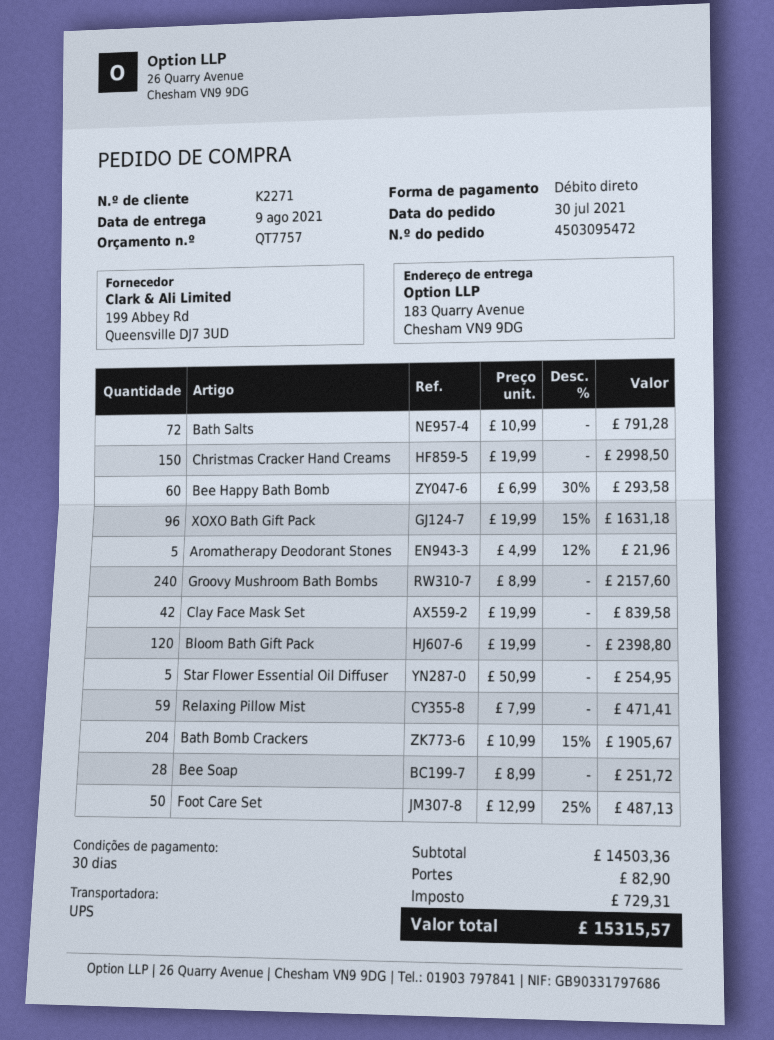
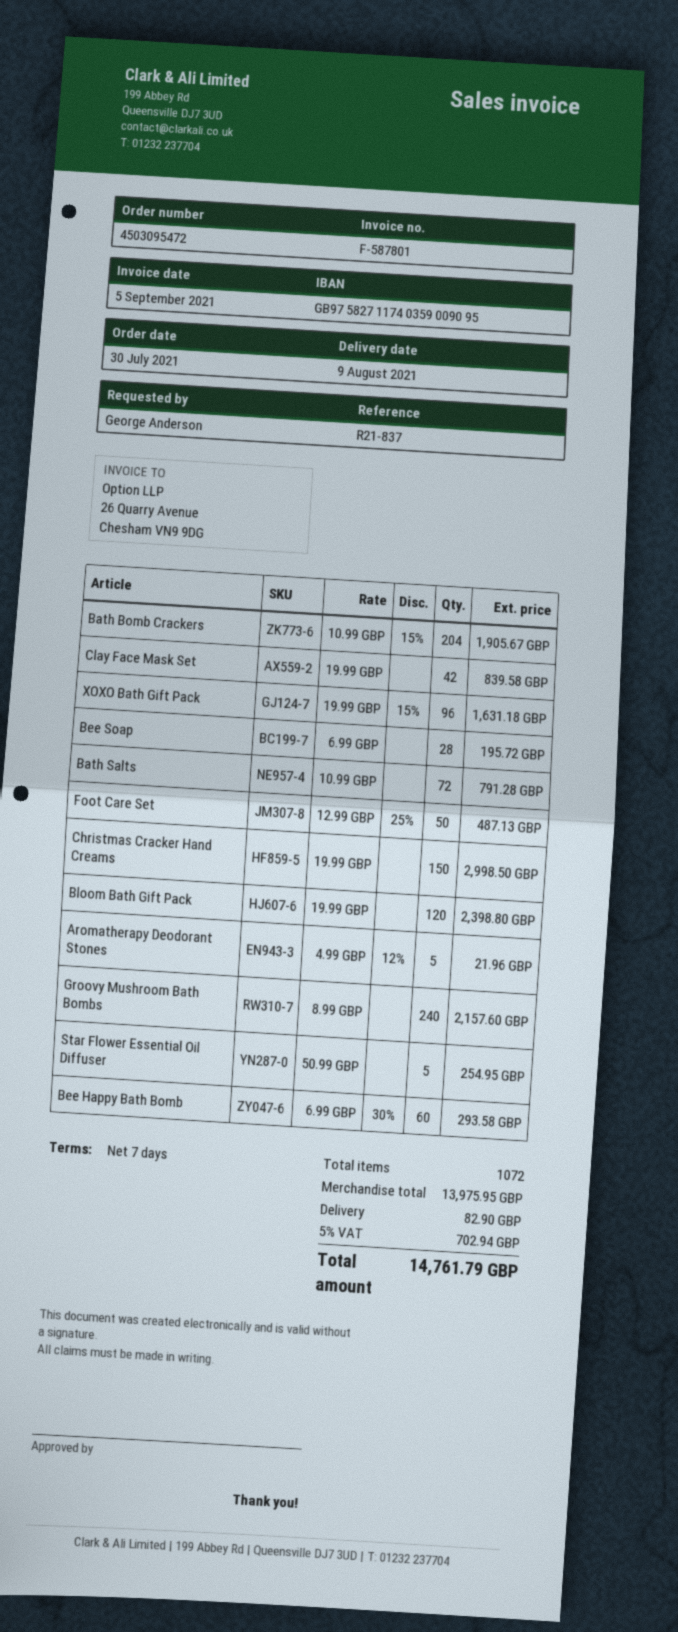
payment terms: 30 days -> 7 days
Relaxing Pillow Mist: 59 x 7.99 = 471.41 -> none
Bee Soap: 28 x 8.99 = 251.72 -> 28 x 6.99 = 195.72
subtotal: 14503.36 -> 13975.95
tax: 729.31 -> 702.94
total: 15315.57 -> 14761.79

